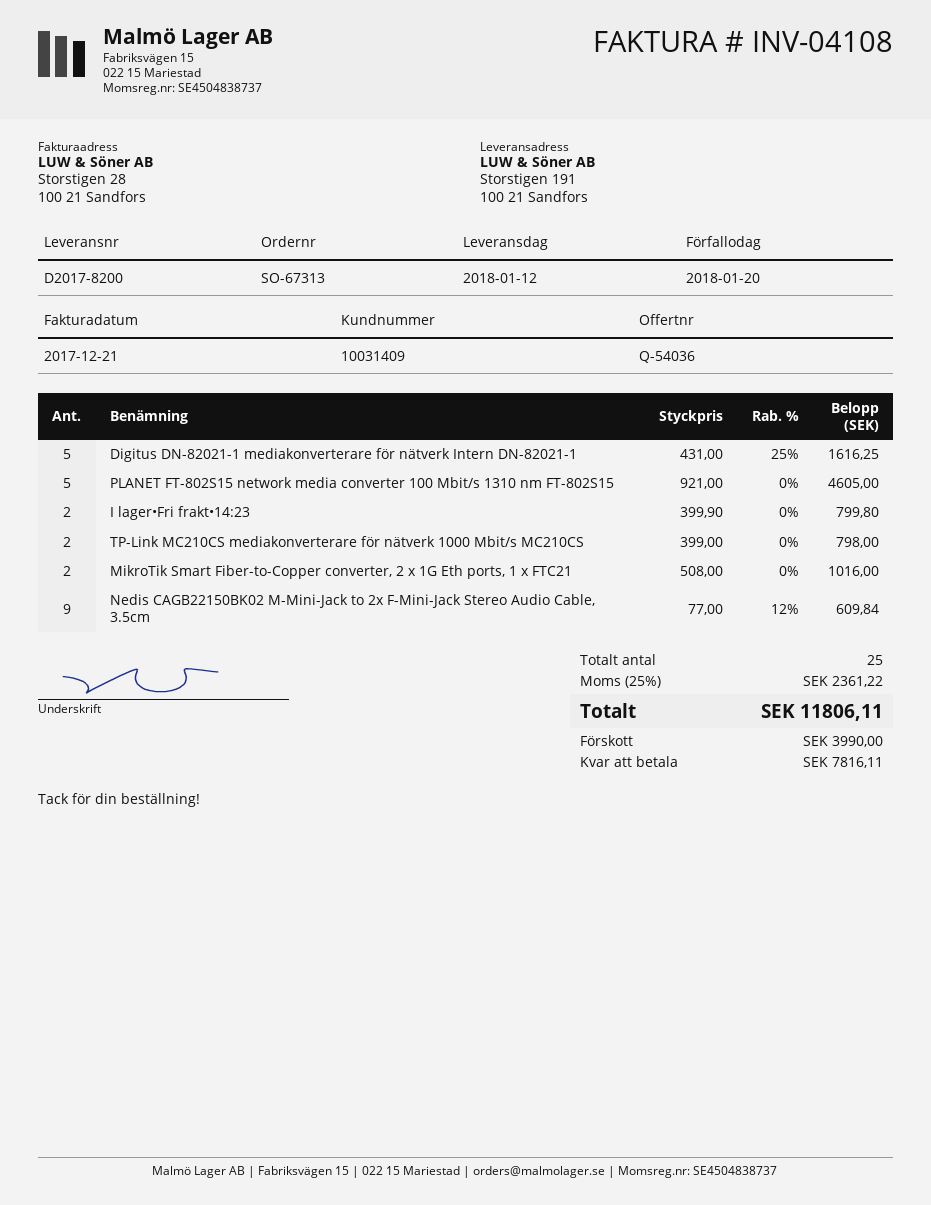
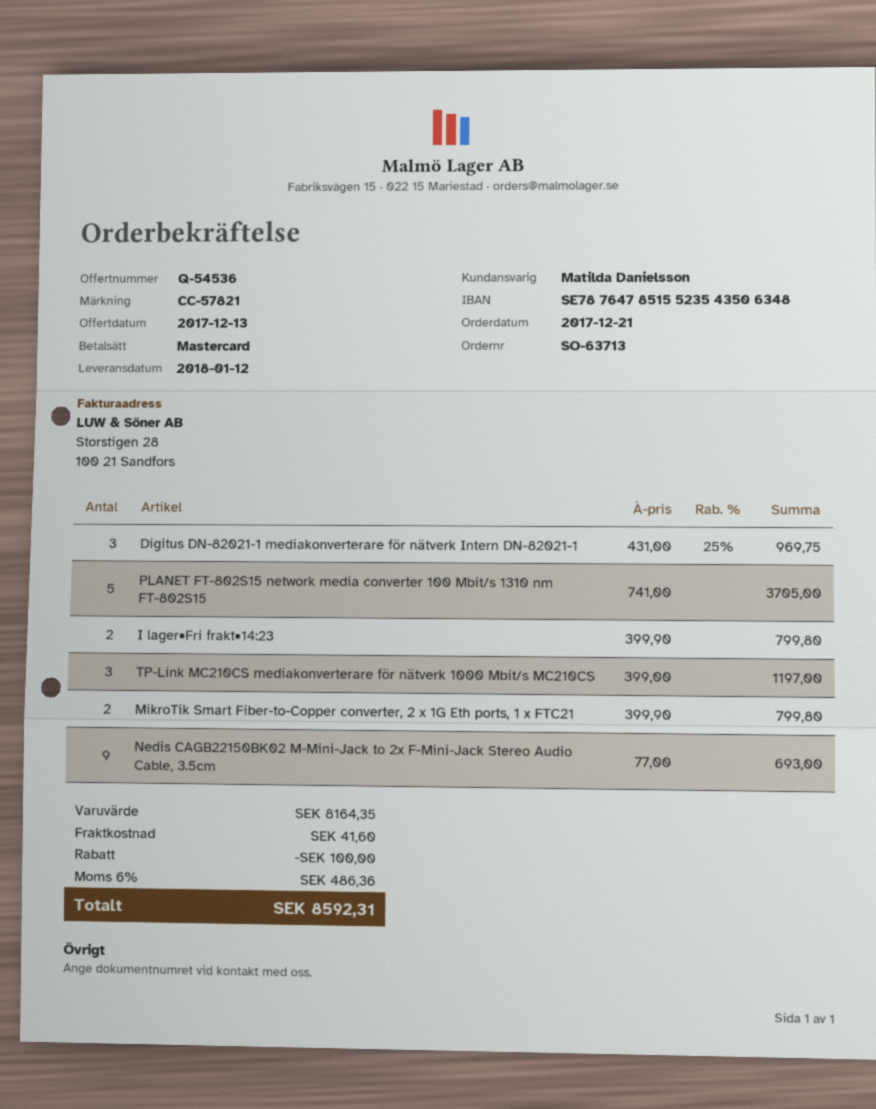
quote number: Q-54036 -> Q-54536
order number: SO-67313 -> SO-63713
Digitus DN-82021-1 mediakonverterare för nätverk Intern DN-82021-1: 5 x 431.00 - 25% = 1616.25 -> 3 x 431.00 - 25% = 969.75
PLANET FT-802S15 network media converter 100 Mbit/s 1310 nm FT-802S15: 5 x 921.00 = 4605.00 -> 5 x 741.00 = 3705.00
TP-Link MC210CS mediakonverterare för nätverk 1000 Mbit/s MC210CS: 2 x 399.00 = 798.00 -> 3 x 399.00 = 1197.00
MikroTik Smart Fiber-to-Copper converter, 2 x 1G Eth ports, 1 x FTC21: 2 x 508.00 = 1016.00 -> 2 x 399.90 = 799.80
Nedis CAGB22150BK02 M-Mini-Jack to 2x F-Mini-Jack Stereo Audio Cable, 3.5cm: 9 x 77.00 - 12% = 609.84 -> 9 x 77.00 = 693.00
discount: none -> 100.00
shipping: none -> 41.60
tax: 25% = 2361.22 -> 6% = 486.36
total: 11806.11 -> 8592.31

